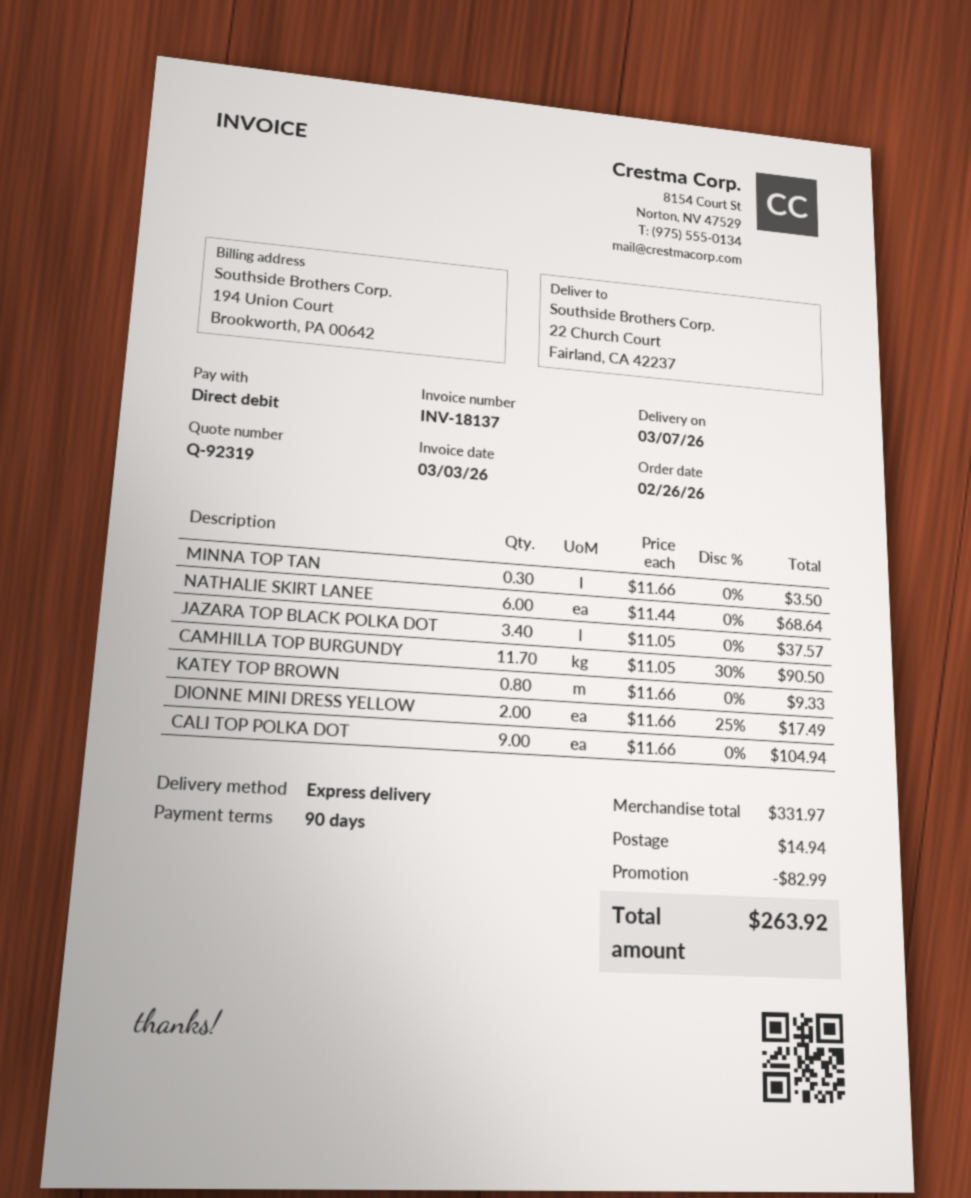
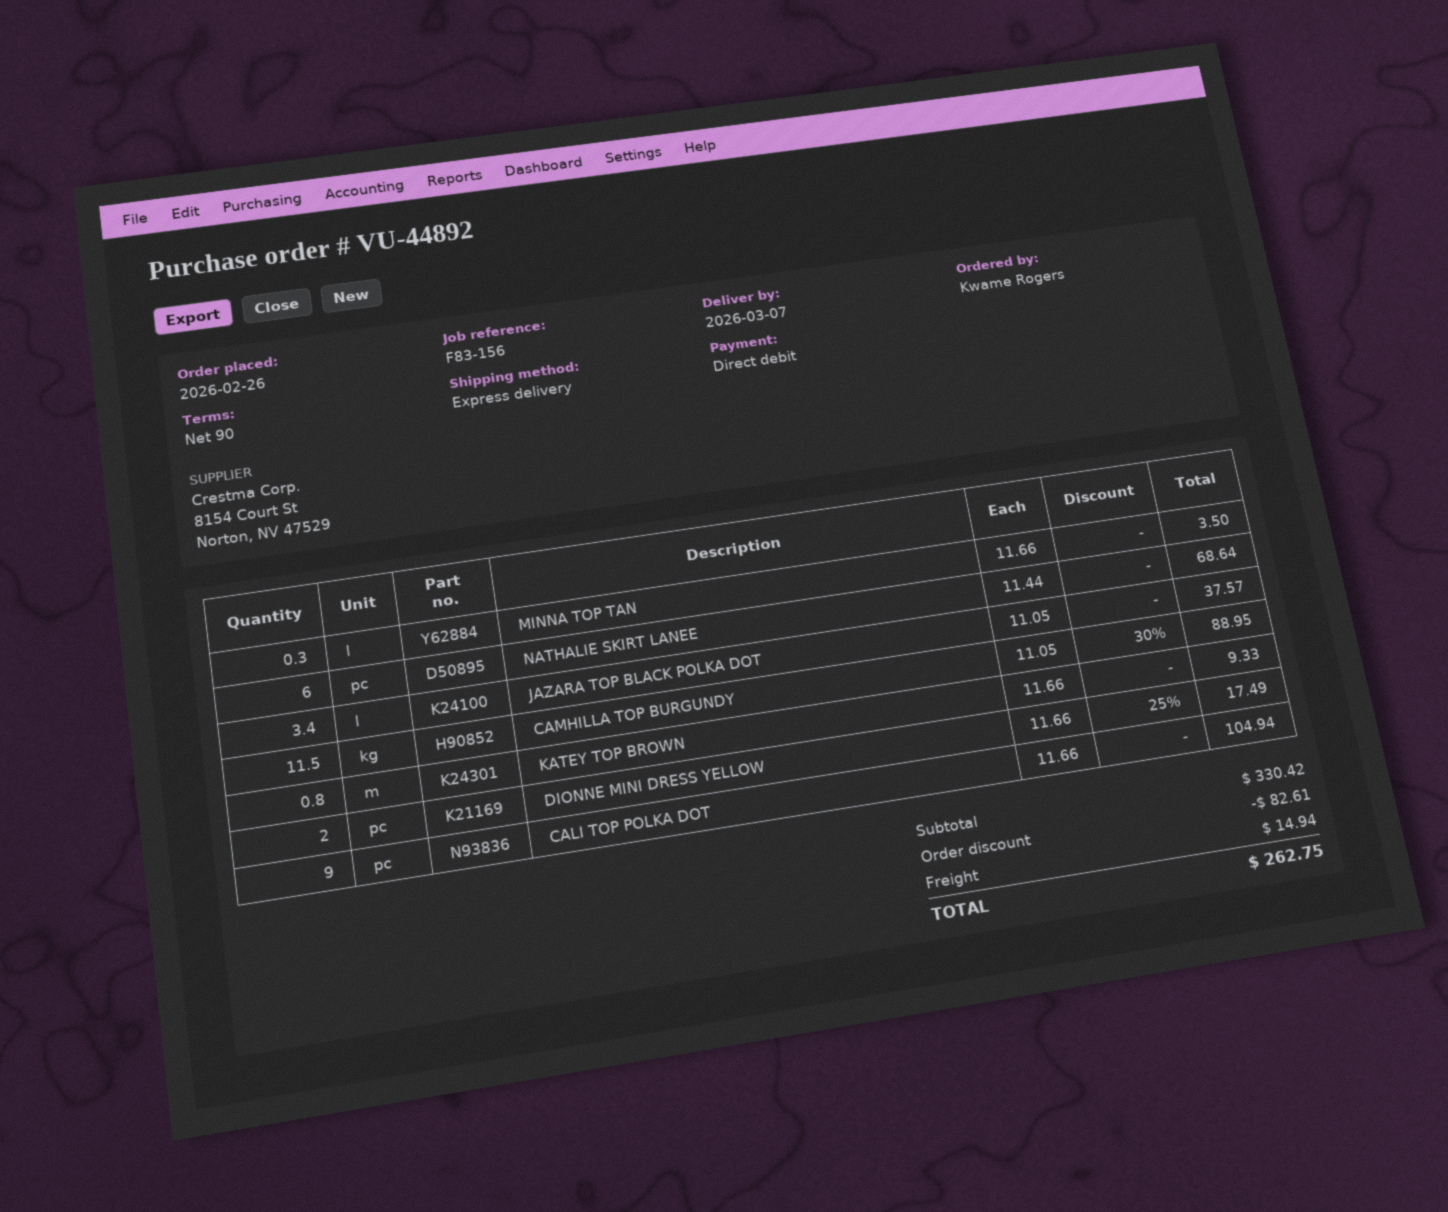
CAMHILLA TOP BURGUNDY: 11.7 x 11.05 - 30% = 90.50 -> 11.5 x 11.05 - 30% = 88.95
subtotal: 331.97 -> 330.42
discount: 82.99 -> 82.61
total: 263.92 -> 262.75

